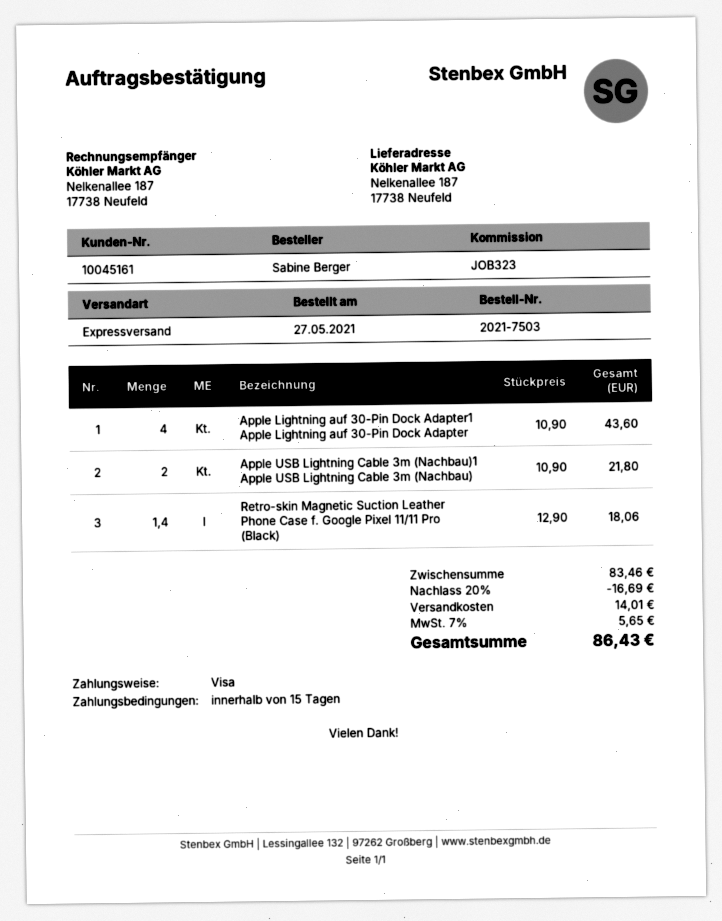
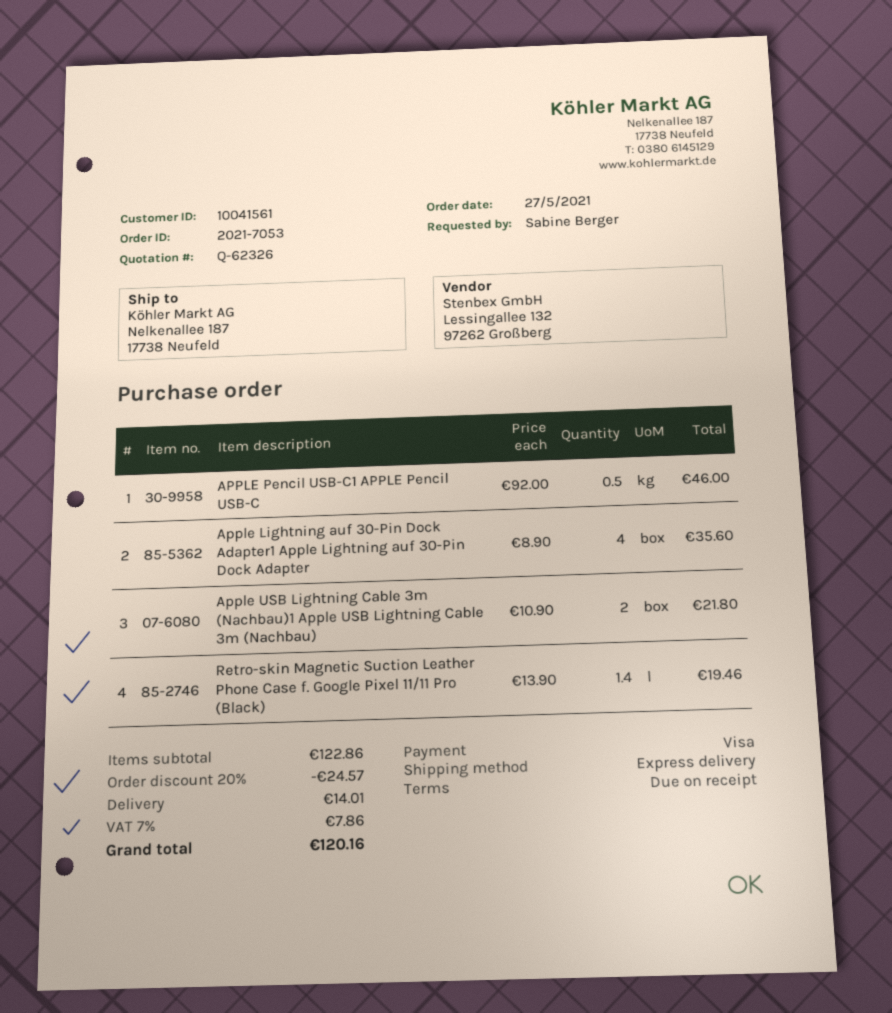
order number: 2021-7503 -> 2021-7053
payment terms: 15 days -> on receipt
customer number: 10045161 -> 10041561
Apple Lightning auf 30-Pin Dock Adapter1 Apple Lightning auf 30-Pin Dock Adapter: 4 x 10.90 = 43.60 -> 4 x 8.90 = 35.60
Retro-skin Magnetic Suction Leather Phone Case f. Google Pixel 11/11 Pro (Black): 1.4 x 12.90 = 18.06 -> 1.4 x 13.90 = 19.46
APPLE Pencil USB-C1 APPLE Pencil USB-C: none -> 0.5 x 92.00 = 46.00
subtotal: 83.46 -> 122.86
discount: 20% = 16.69 -> 20% = 24.57
tax: 7% = 5.65 -> 7% = 7.86
total: 86.43 -> 120.16

